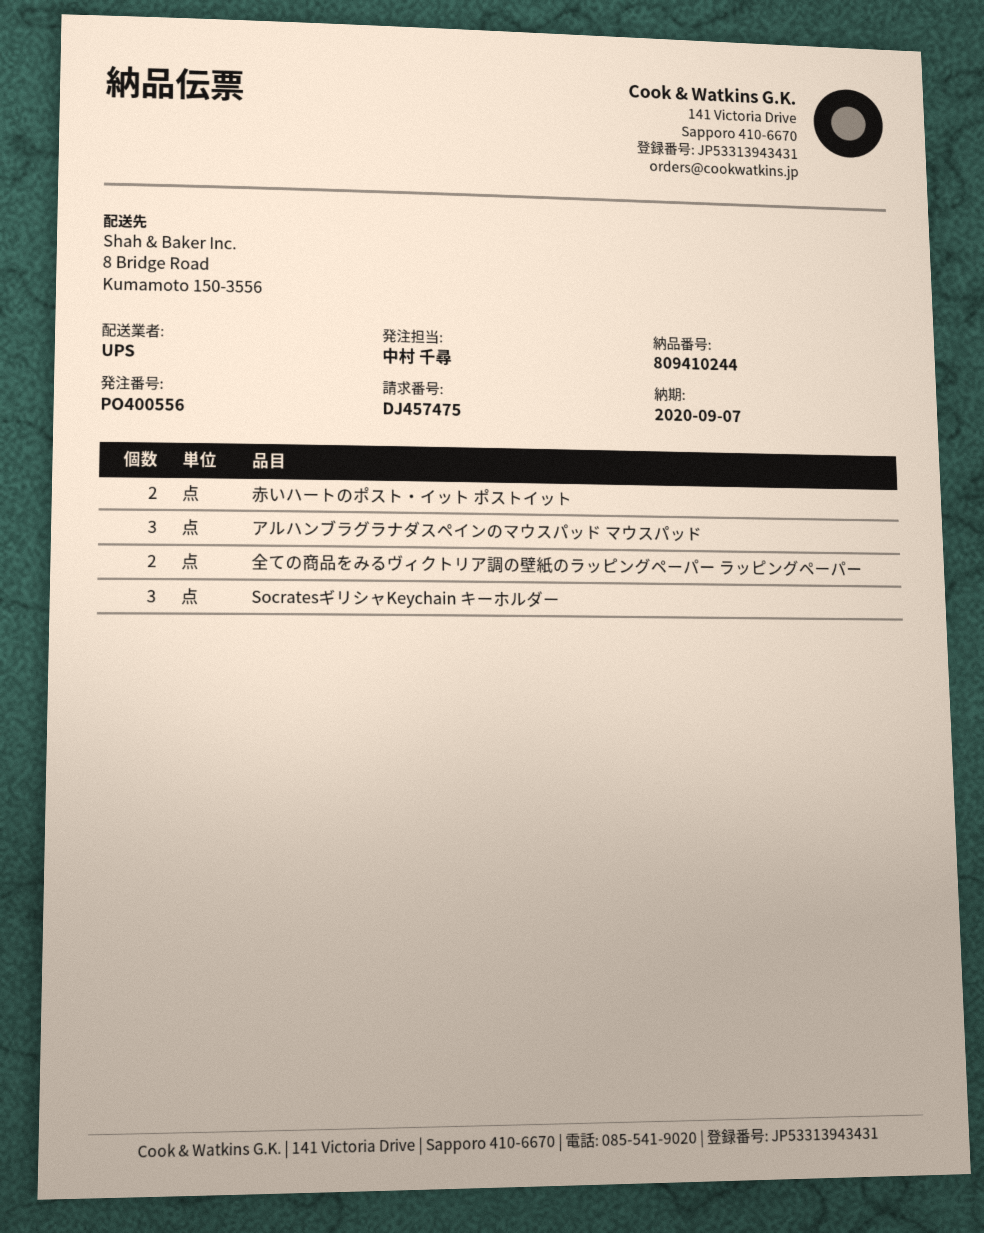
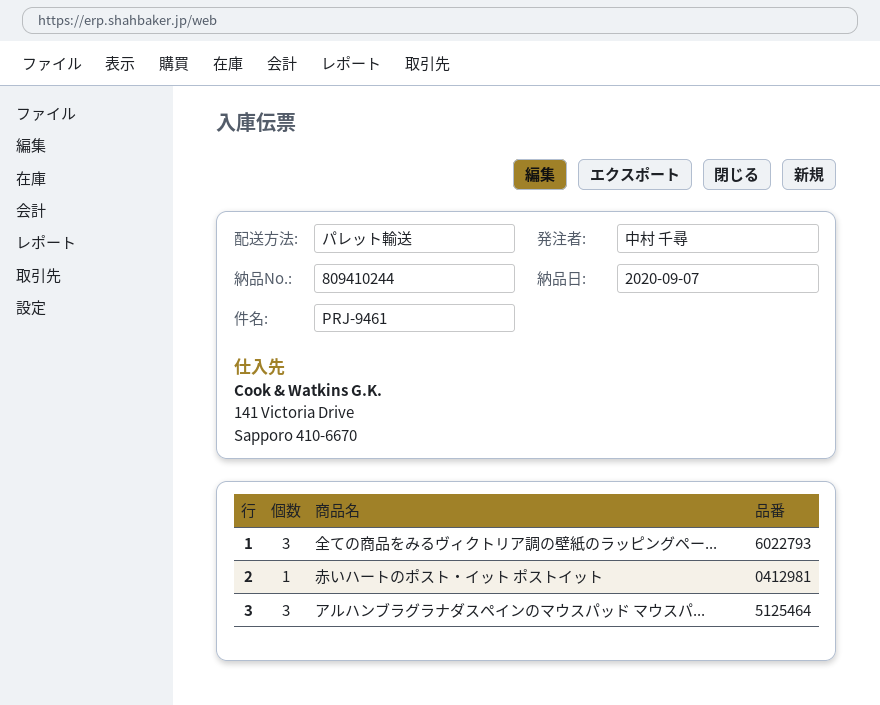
shipping method: UPS -> pallet freight
赤いハートのポスト・イット ポストイット: 2 -> 1
全ての商品をみるヴィクトリア調の壁紙のラッピングペーパー ラッピングペーパー: 2 -> 3
SocratesギリシャKeychain キーホルダー: 3 -> none

